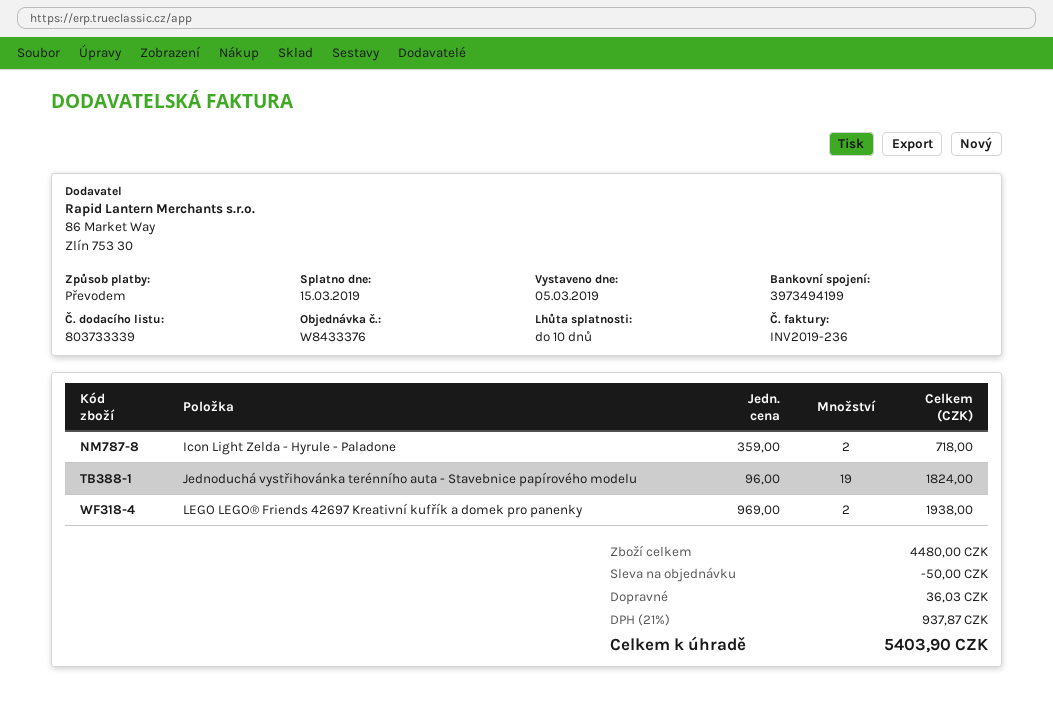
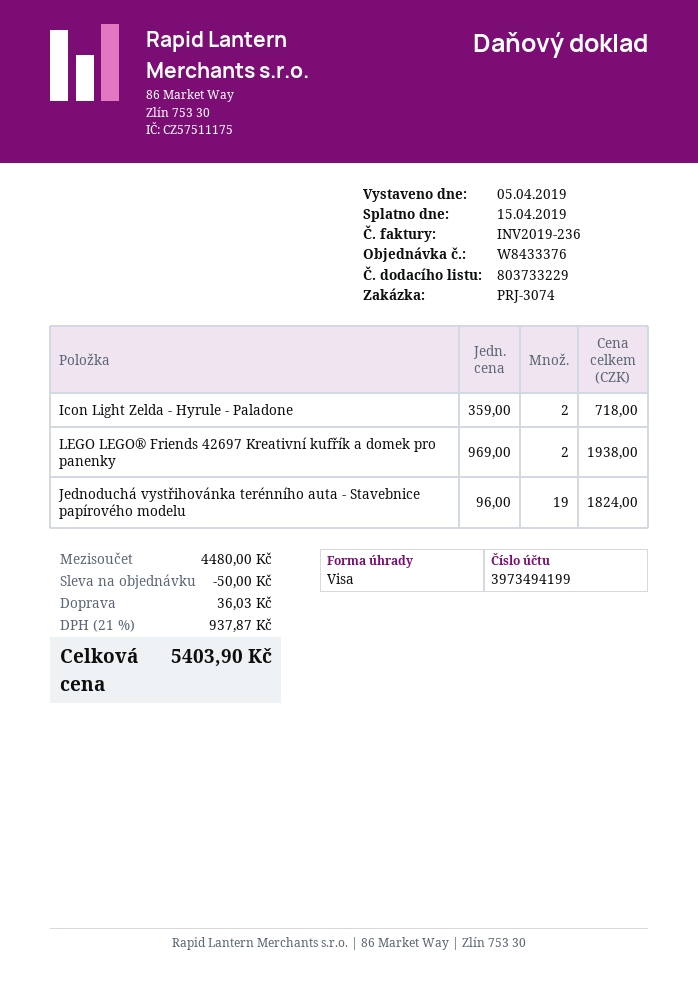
delivery note number: 803733339 -> 803733229
invoice date: 2019-03-05 -> 2019-04-05
due date: 2019-03-15 -> 2019-04-15
payment method: bank transfer -> Visa

